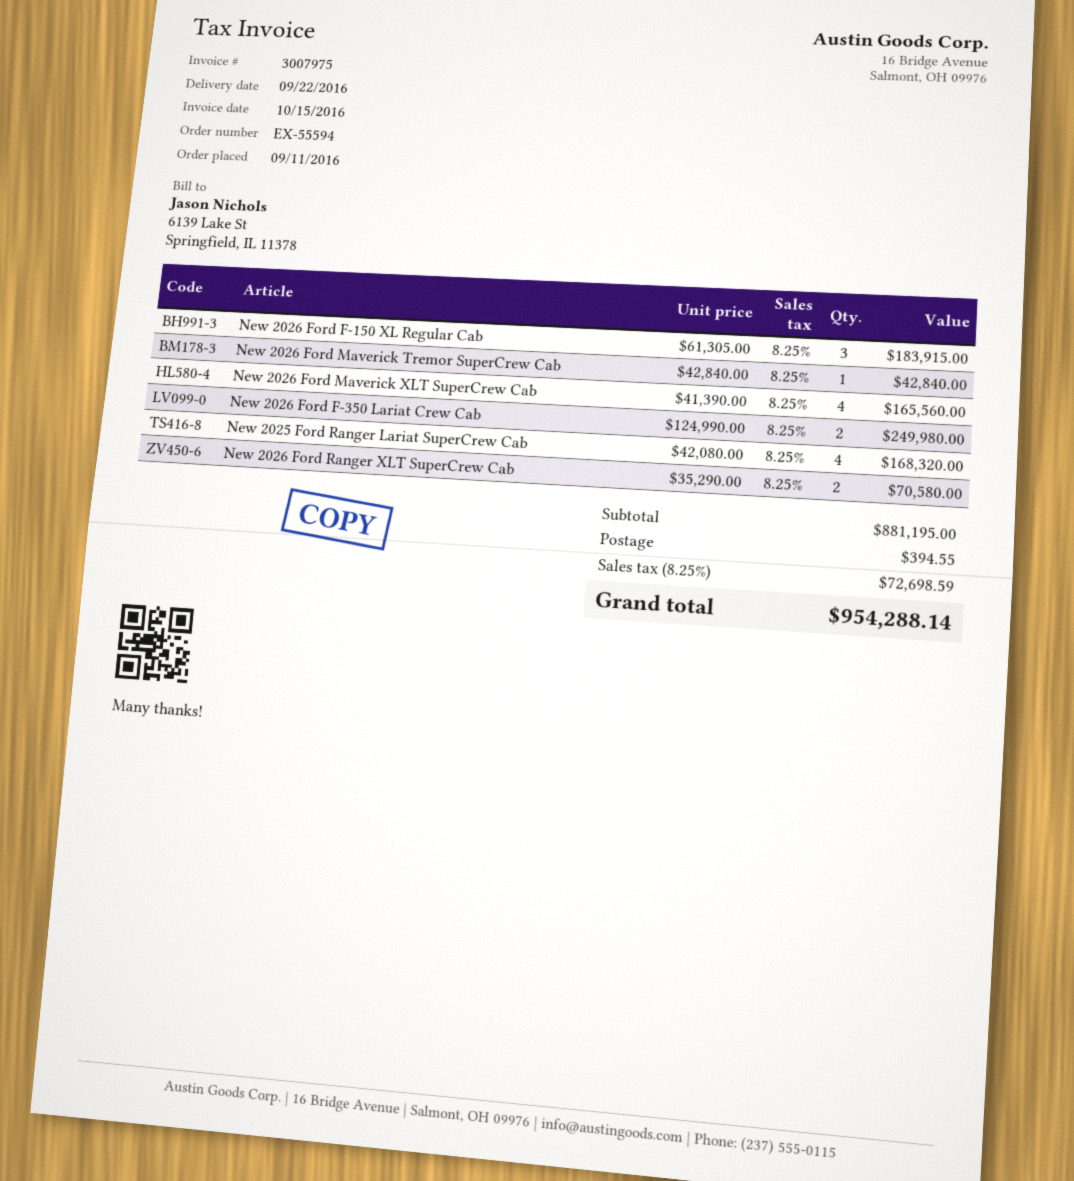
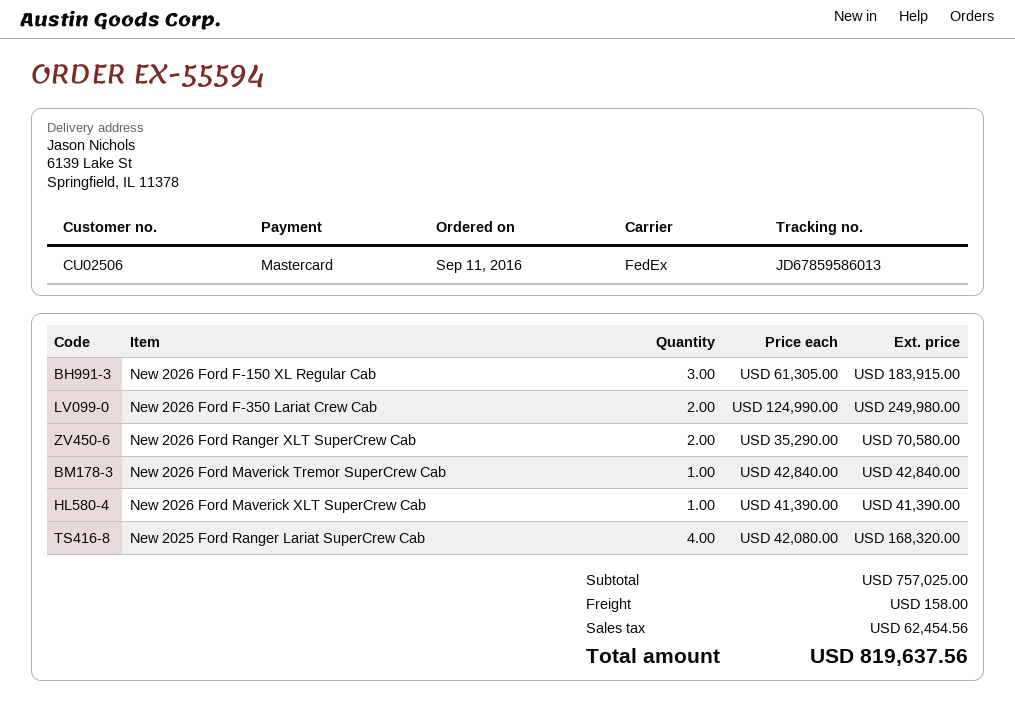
New 2026 Ford Maverick XLT SuperCrew Cab: 4 x 41390.00 = 165560.00 -> 1 x 41390.00 = 41390.00
subtotal: 881195.00 -> 757025.00
shipping: 394.55 -> 158.00
tax: 72698.59 -> 62454.56
total: 954288.14 -> 819637.56

